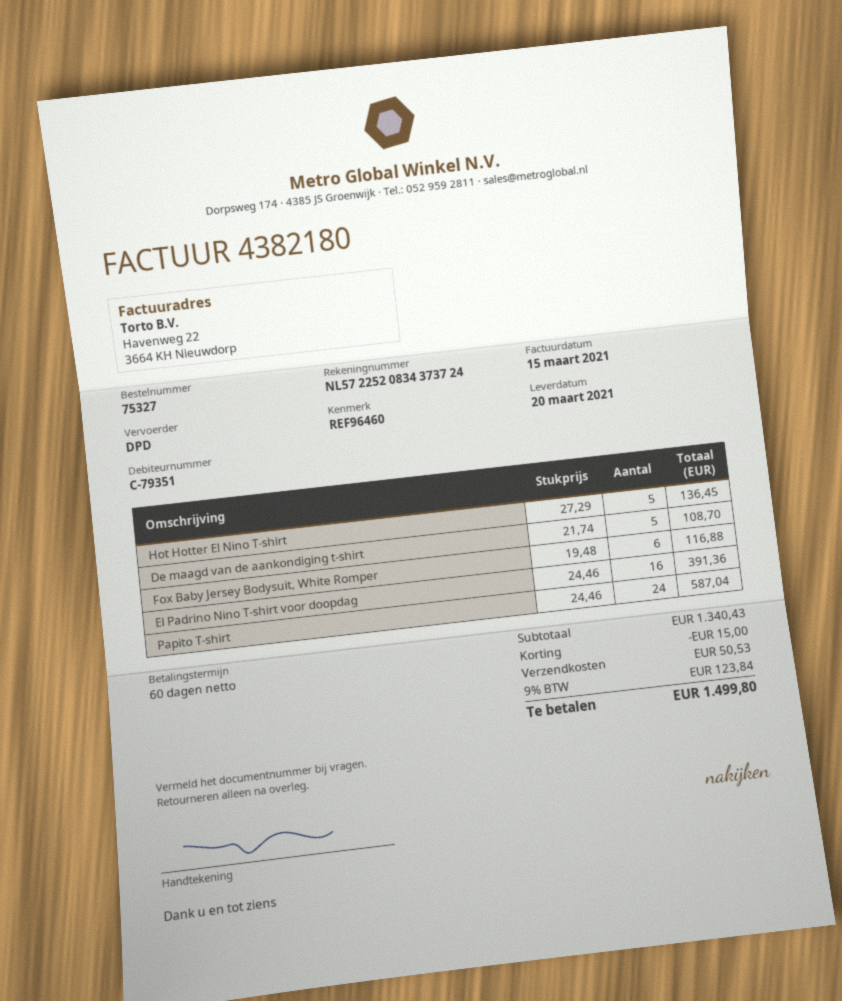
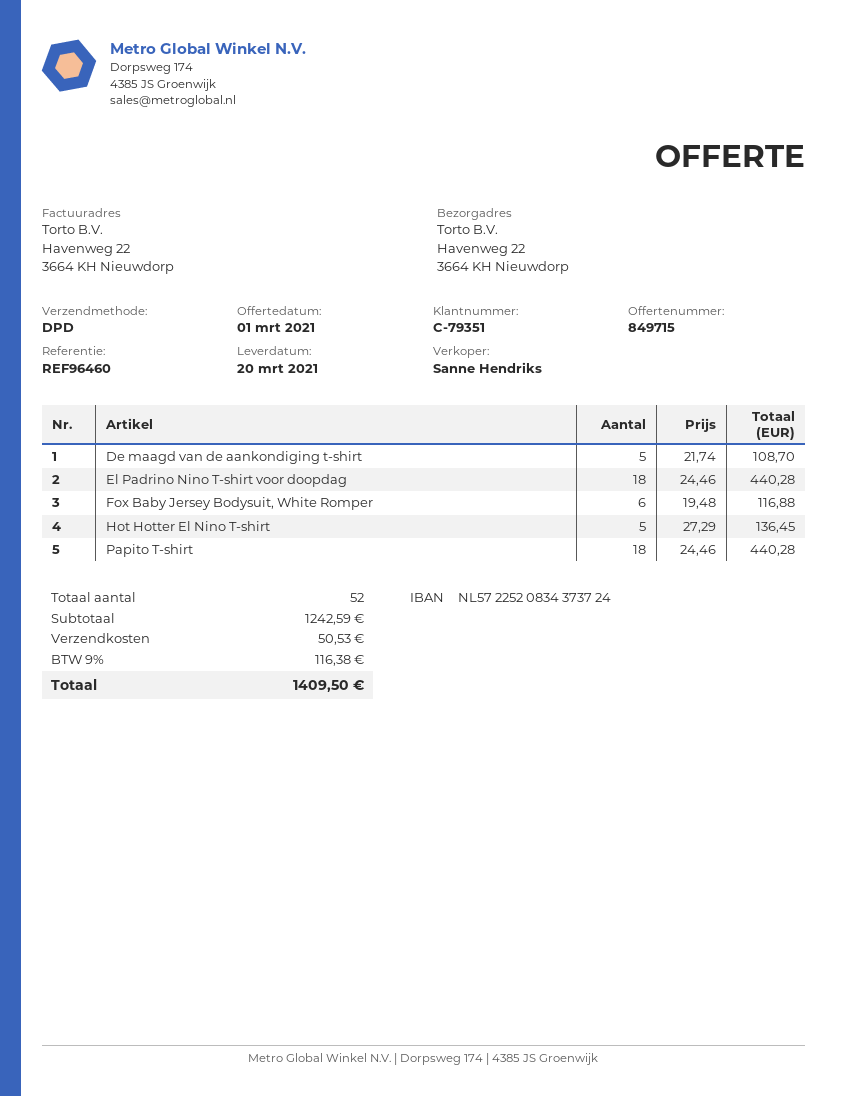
El Padrino Nino T-shirt voor doopdag: 16 x 24.46 = 391.36 -> 18 x 24.46 = 440.28
Papito T-shirt: 24 x 24.46 = 587.04 -> 18 x 24.46 = 440.28
subtotal: 1340.43 -> 1242.59
discount: 15.00 -> none
tax: 9% = 123.84 -> 9% = 116.38
total: 1499.80 -> 1409.50

